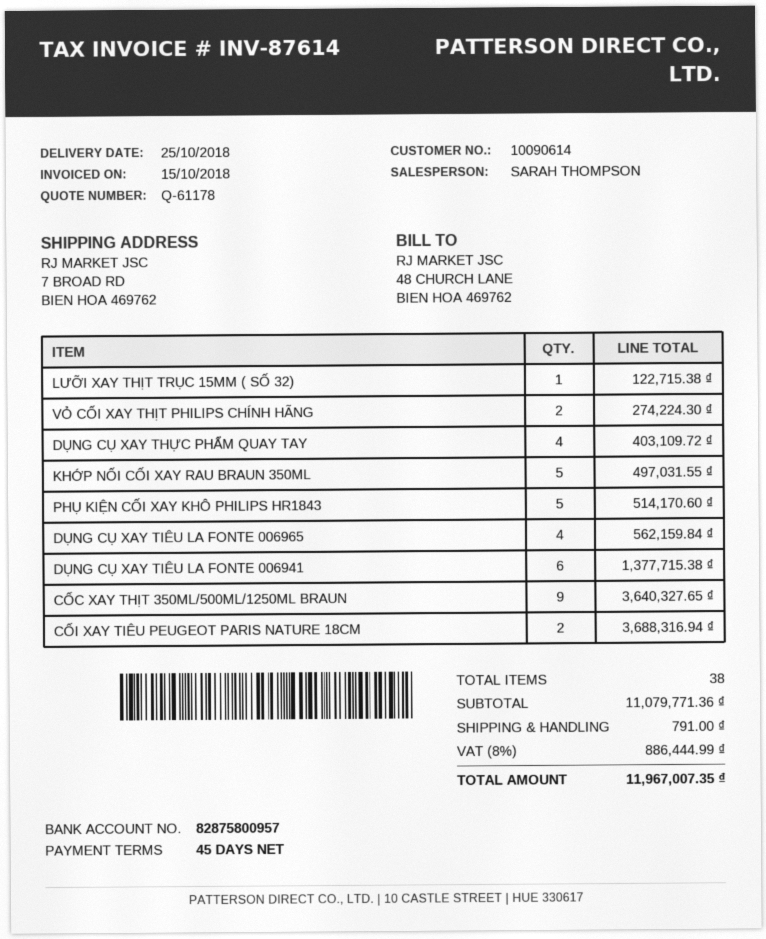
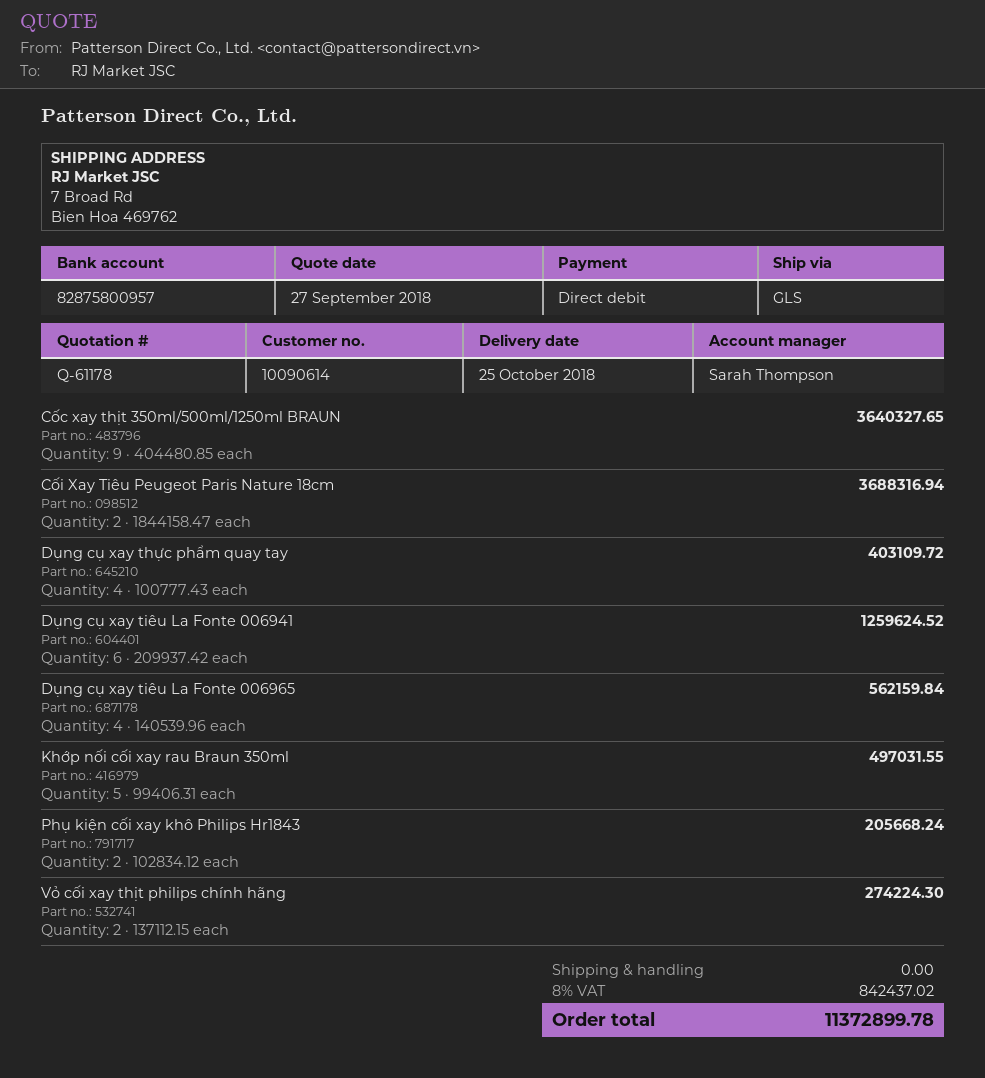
LƯỠI XAY THỊT TRỤC 15MM ( SỐ 32): 1 for 122715.38 -> none
PHỤ KIỆN CỐI XAY KHÔ PHILIPS HR1843: 5 for 514170.60 -> 2 for 205668.24
DỤNG CỤ XAY TIÊU LA FONTE 006941: 6 for 1377715.38 -> 6 for 1259624.52
shipping: 791.00 -> 0.00
tax: 8% = 886444.99 -> 8% = 842437.02
total: 11967007.35 -> 11372899.78

